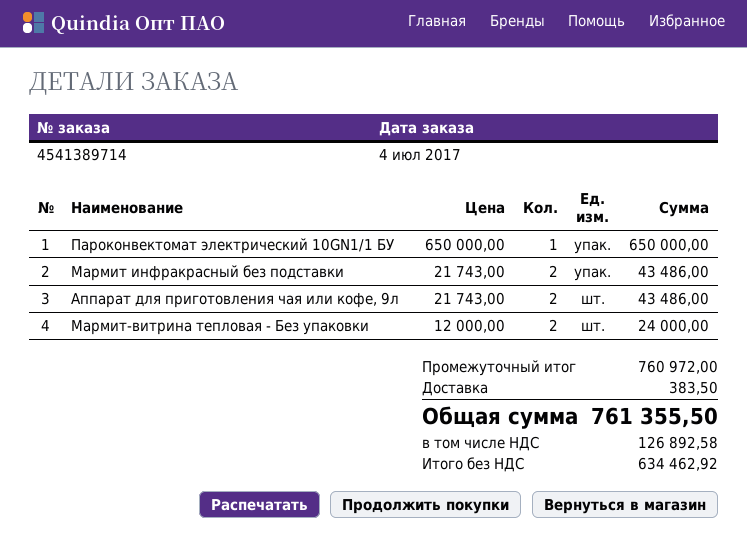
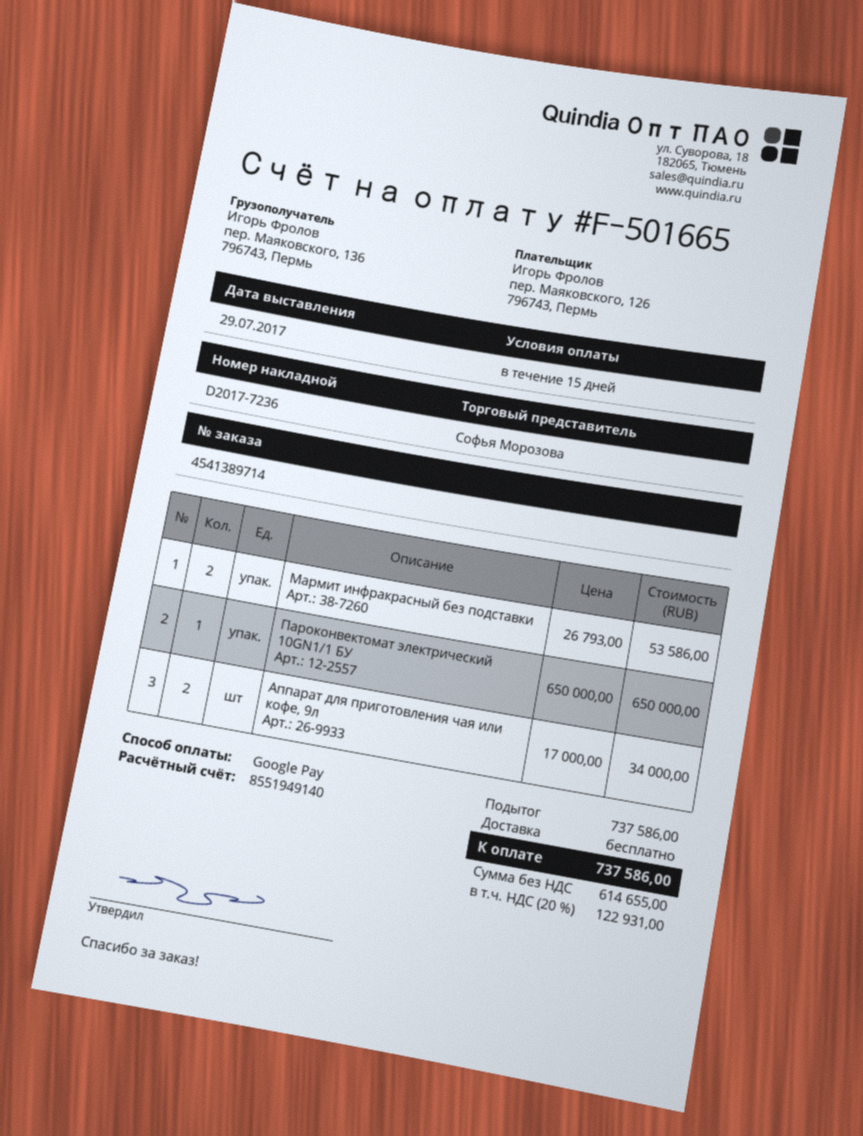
Мармит инфракрасный без подставки: 2 x 21743.00 = 43486.00 -> 2 x 26793.00 = 53586.00
Аппарат для приготовления чая или кофе, 9л: 2 x 21743.00 = 43486.00 -> 2 x 17000.00 = 34000.00
Мармит-витрина тепловая - Без упаковки: 2 x 12000.00 = 24000.00 -> none
subtotal: 760972.00 -> 737586.00
shipping: 383.50 -> 0.00
net: 634462.92 -> 614655.00
tax: 126892.58 -> 122931.00
total: 761355.50 -> 737586.00

